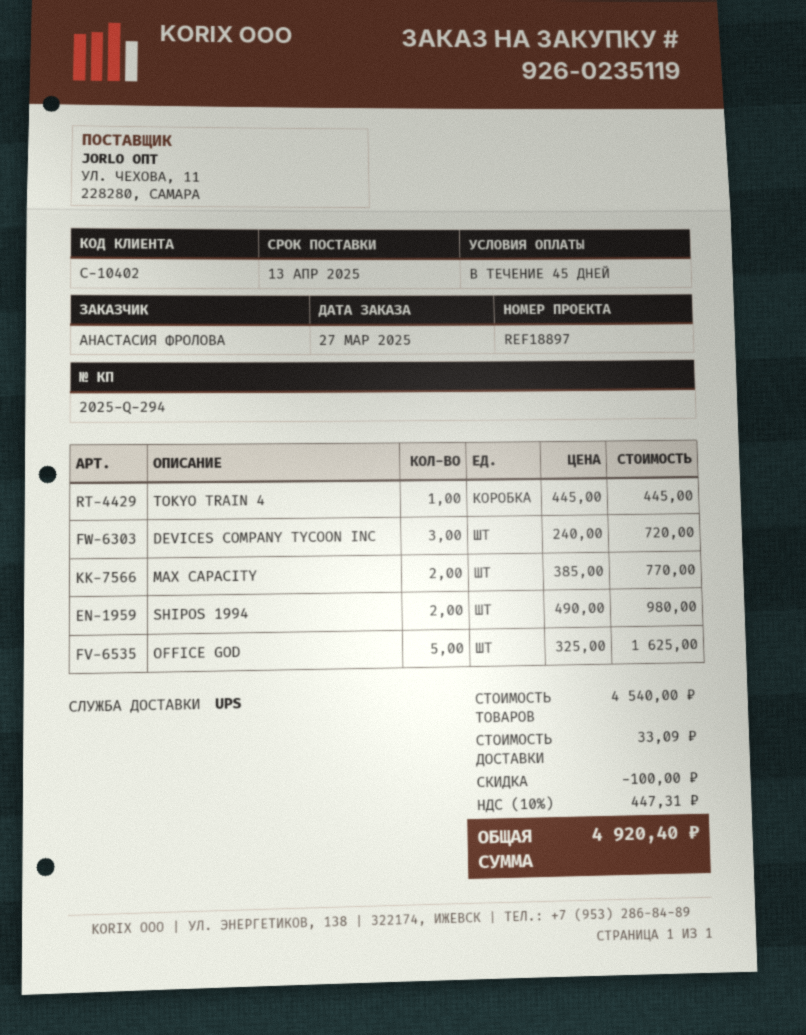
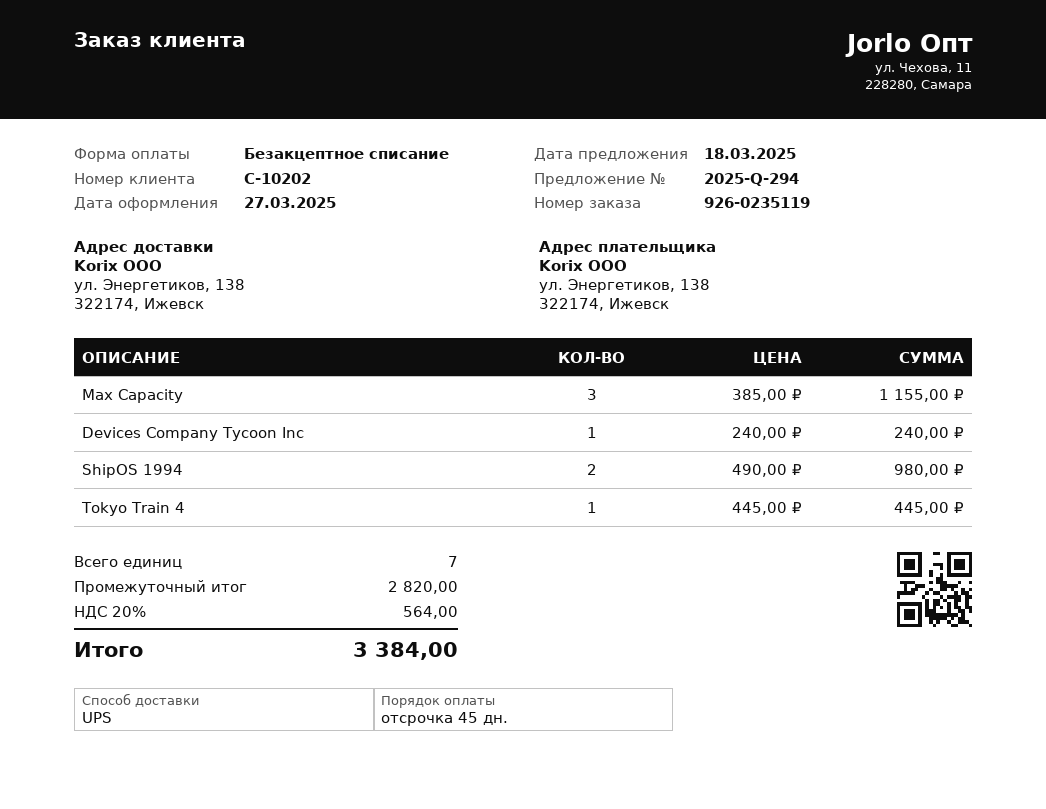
customer number: C-10402 -> C-10202
DEVICES COMPANY TYCOON INC: 3 x 240.00 = 720.00 -> 1 x 240.00 = 240.00
MAX CAPACITY: 2 x 385.00 = 770.00 -> 3 x 385.00 = 1155.00
OFFICE GOD: 5 x 325.00 = 1625.00 -> none
subtotal: 4540.00 -> 2820.00
discount: 100.00 -> none
shipping: 33.09 -> none
tax: 10% = 447.31 -> 20% = 564.00
total: 4920.40 -> 3384.00

